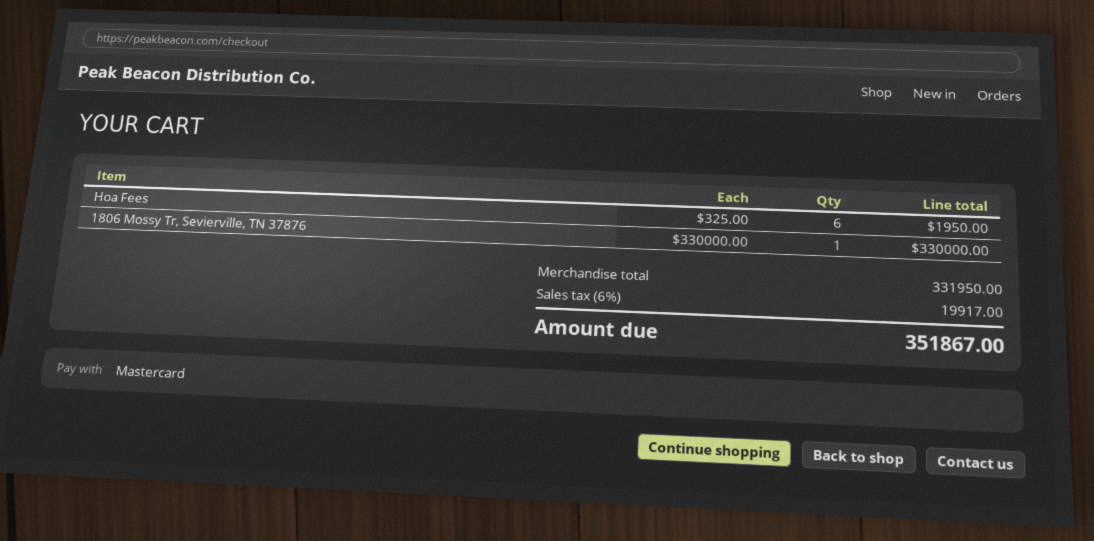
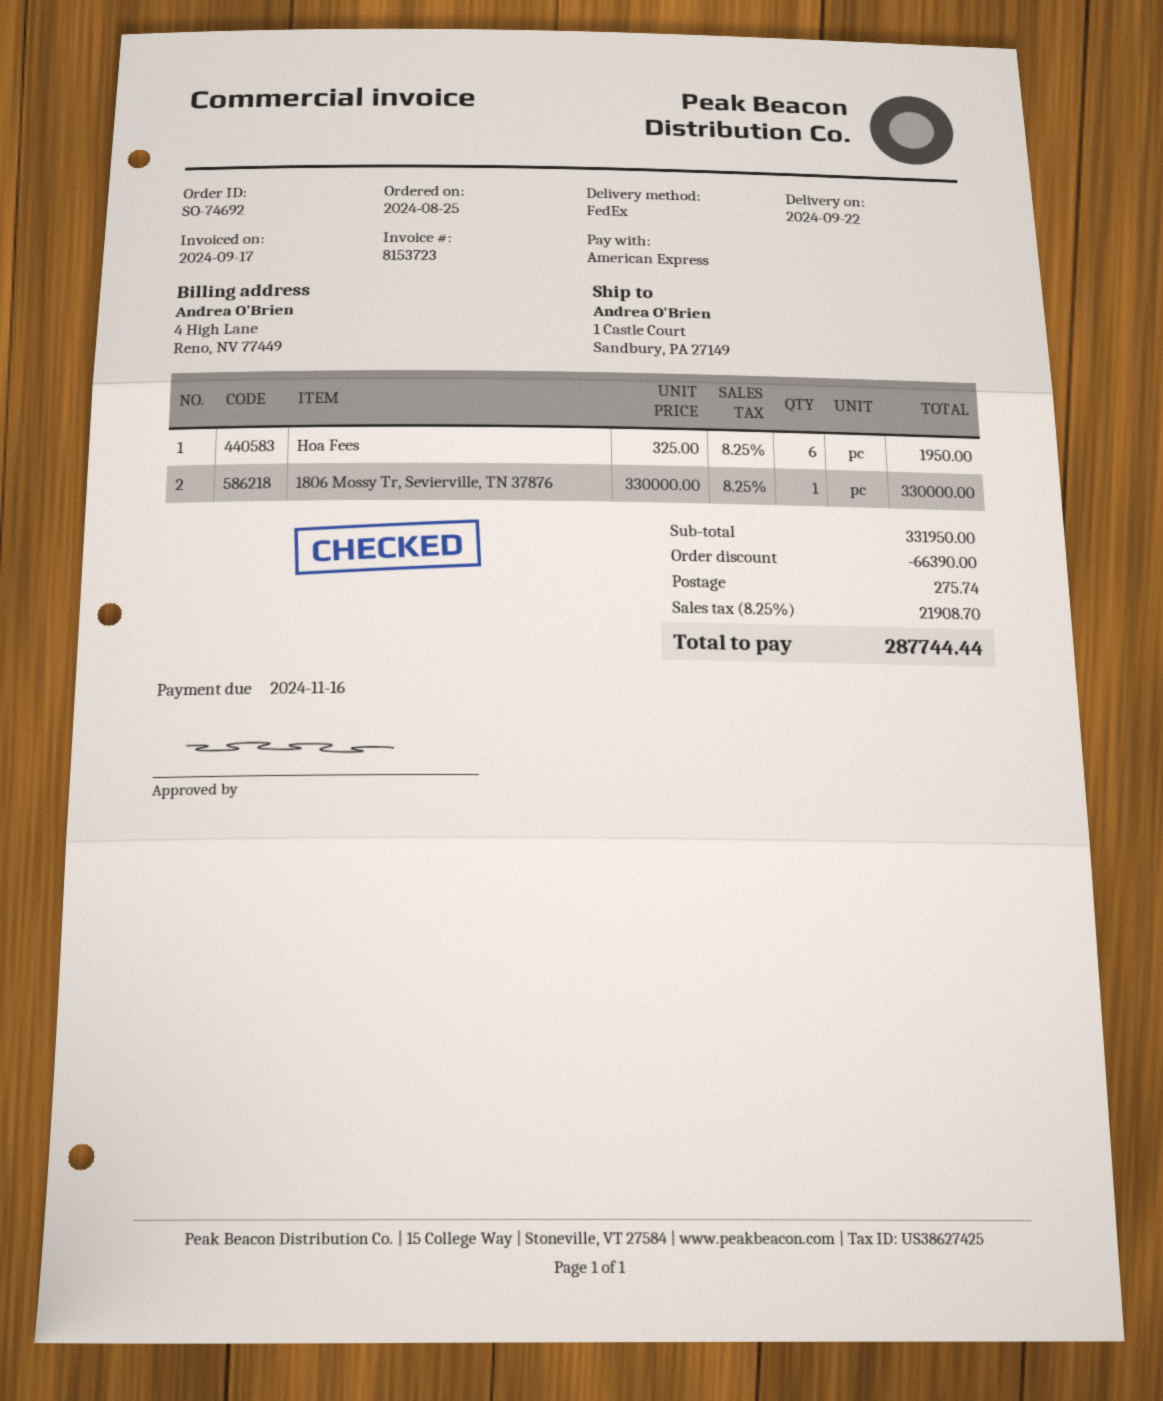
payment method: Mastercard -> American Express
discount: none -> 66390.00
shipping: none -> 275.74
tax: 6% = 19917.00 -> 8.25% = 21908.70
total: 351867.00 -> 287744.44

